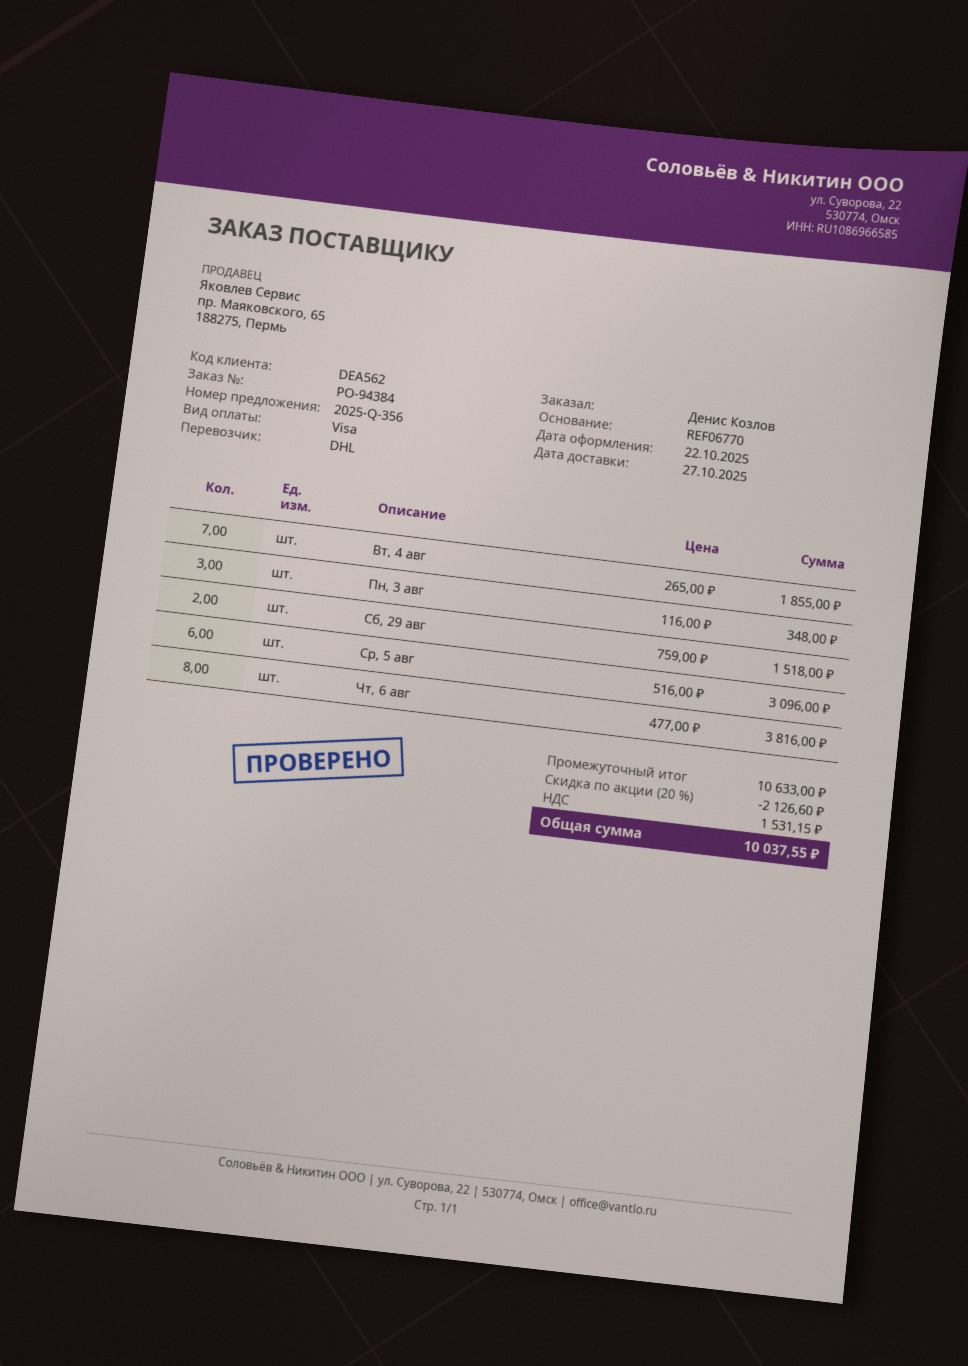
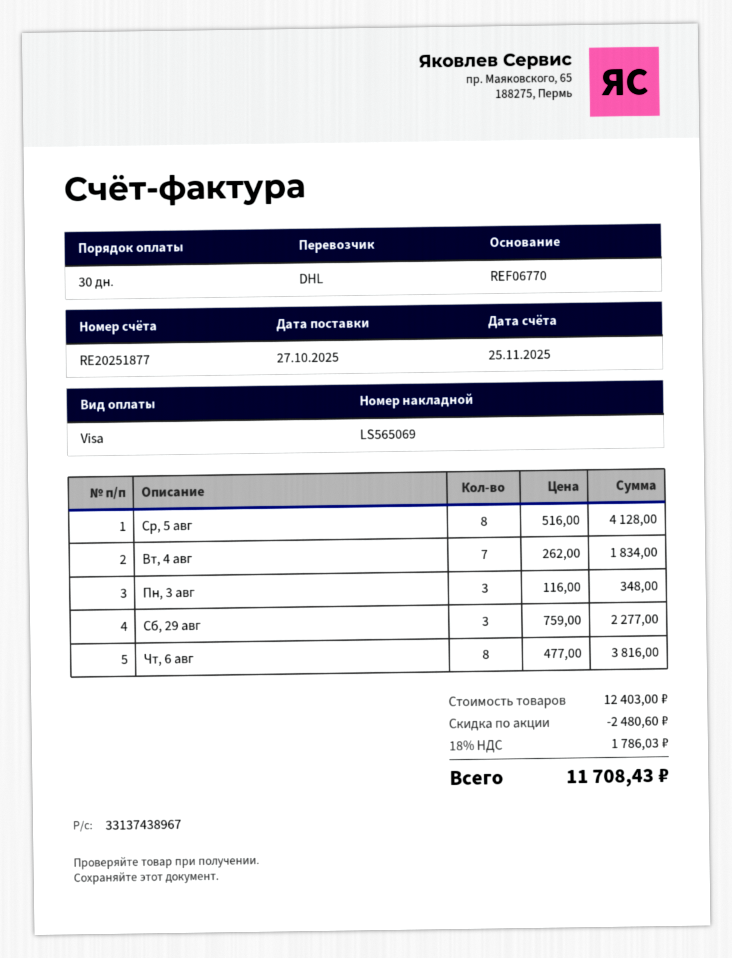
Вт, 4 авг: 7 x 265.00 = 1855.00 -> 7 x 262.00 = 1834.00
Сб, 29 авг: 2 x 759.00 = 1518.00 -> 3 x 759.00 = 2277.00
Ср, 5 авг: 6 x 516.00 = 3096.00 -> 8 x 516.00 = 4128.00
subtotal: 10633.00 -> 12403.00
discount: 2126.60 -> 2480.60
tax: 1531.15 -> 1786.03
total: 10037.55 -> 11708.43

